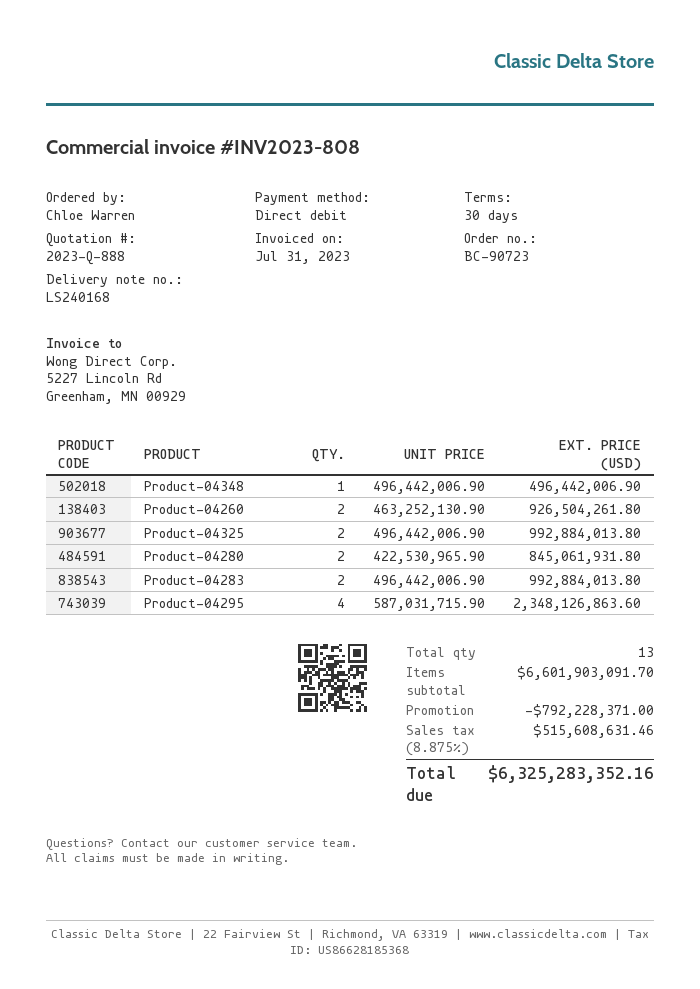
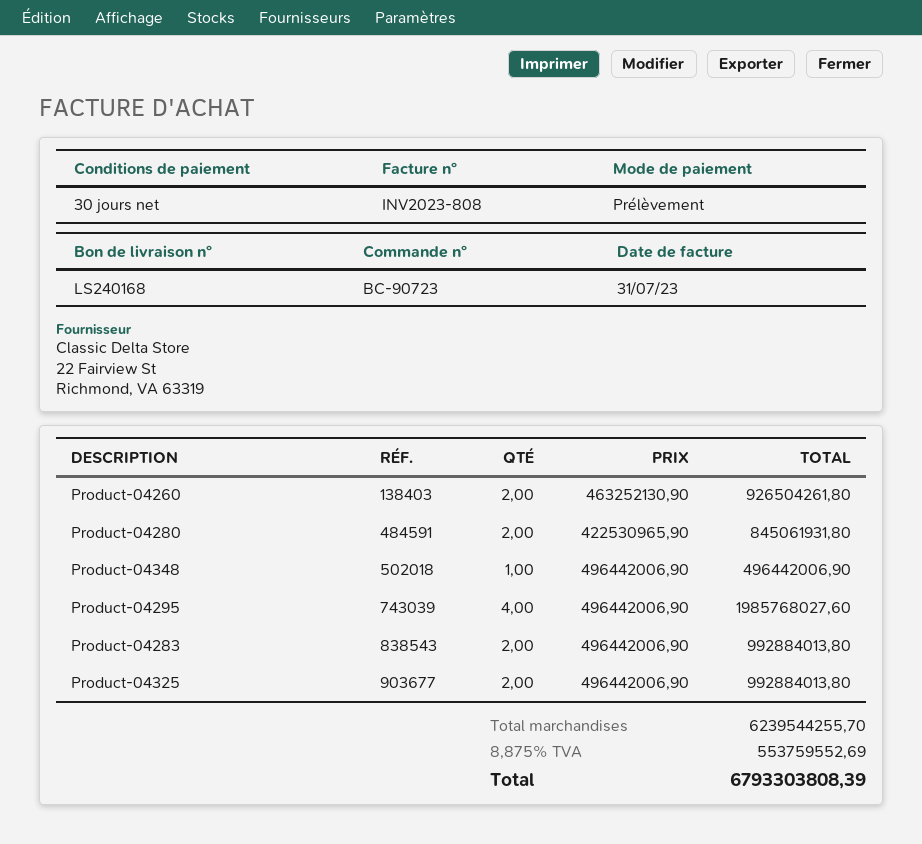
Product-04295: 4 x 587031715.90 = 2348126863.60 -> 4 x 496442006.90 = 1985768027.60
subtotal: 6601903091.70 -> 6239544255.70
discount: 792228371.00 -> none
tax: 8.875% = 515608631.46 -> 8.875% = 553759552.69
total: 6325283352.16 -> 6793303808.39

